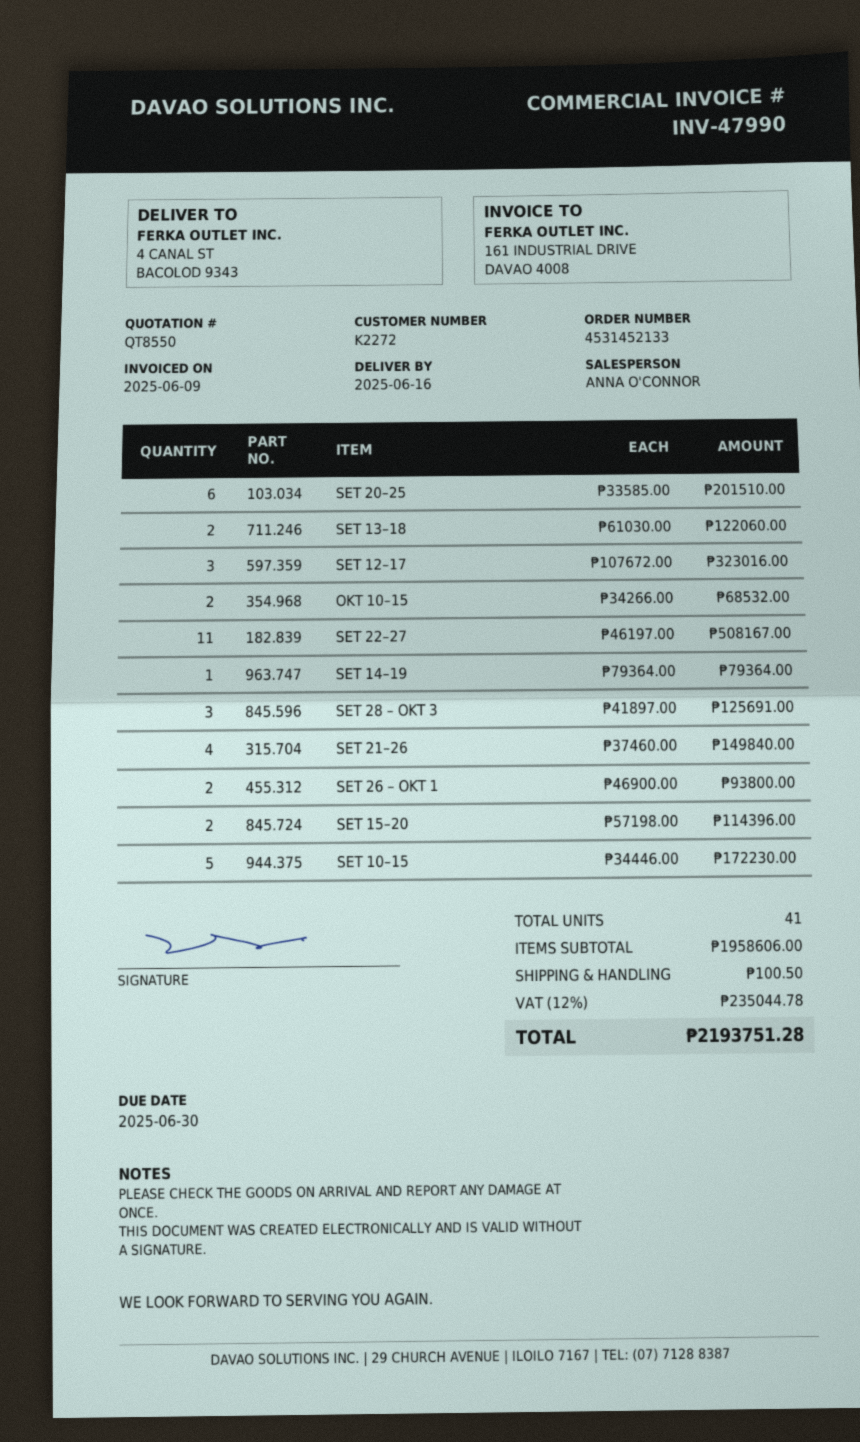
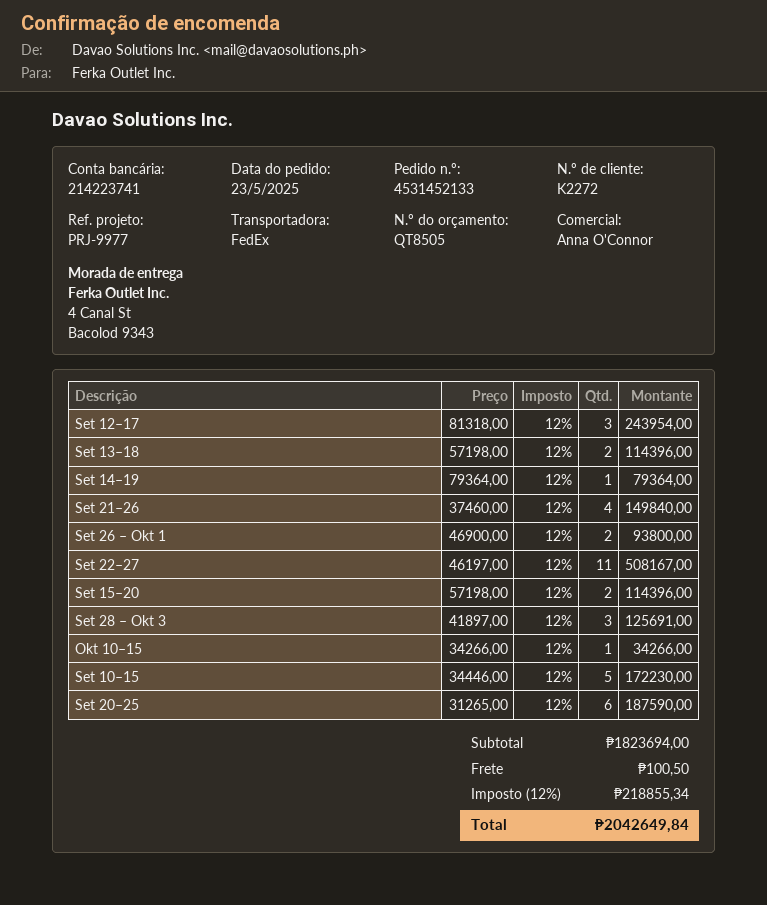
quote number: QT8550 -> QT8505
SET 20–25: 6 x 33585.00 = 201510.00 -> 6 x 31265.00 = 187590.00
SET 13–18: 2 x 61030.00 = 122060.00 -> 2 x 57198.00 = 114396.00
SET 12–17: 3 x 107672.00 = 323016.00 -> 3 x 81318.00 = 243954.00
OKT 10–15: 2 x 34266.00 = 68532.00 -> 1 x 34266.00 = 34266.00
subtotal: 1958606.00 -> 1823694.00
tax: 12% = 235044.78 -> 12% = 218855.34
total: 2193751.28 -> 2042649.84

